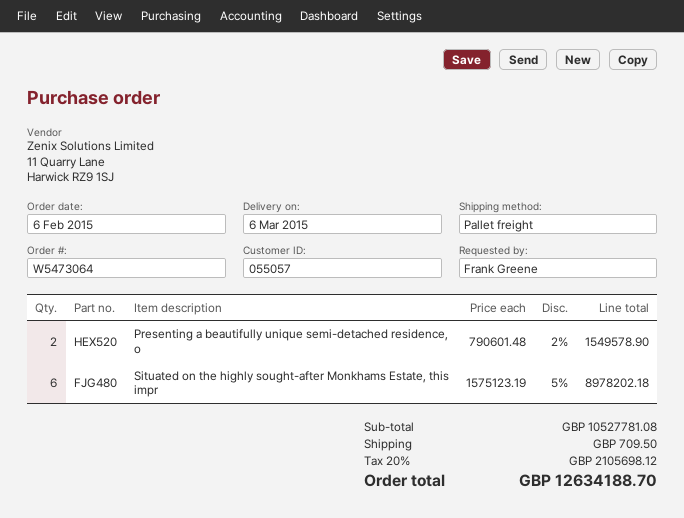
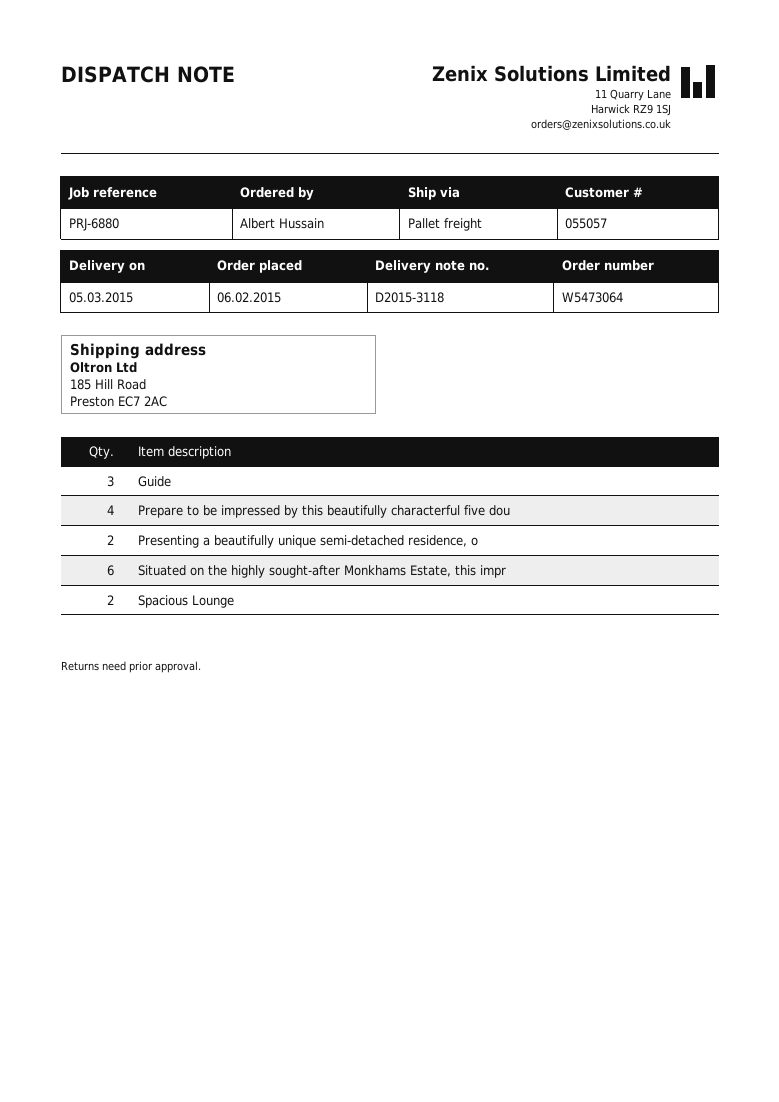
delivery date: 2015-03-06 -> 2015-03-05
ordered by: Frank Greene -> Albert Hussain
Guide: none -> 3
Prepare to be impressed by this beautifully characterful five dou: none -> 4
Spacious Lounge: none -> 2

